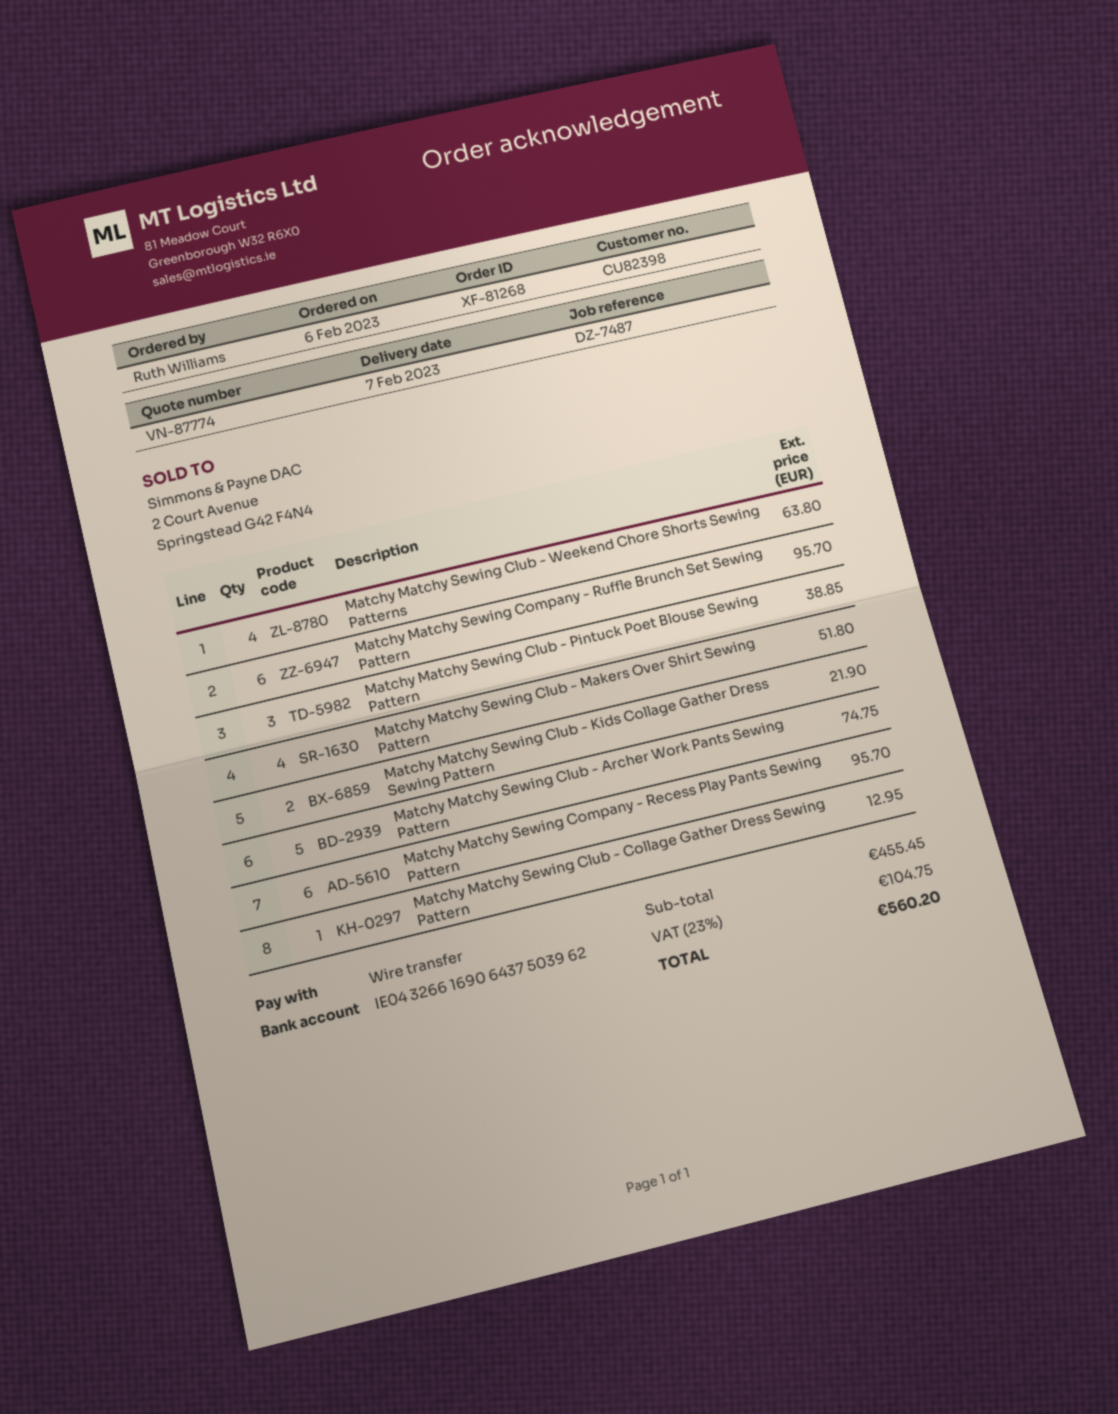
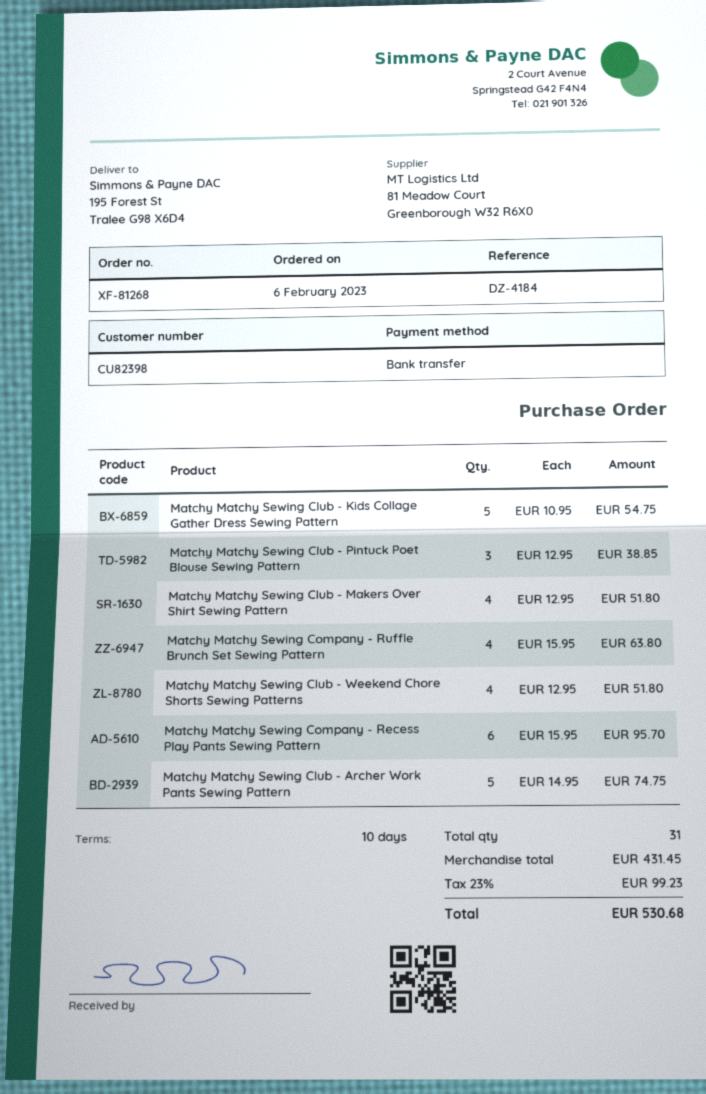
reference: DZ-7487 -> DZ-4184
Matchy Matchy Sewing Club - Weekend Chore Shorts Sewing Patterns: 4 for 63.80 -> 4 for 51.80
Matchy Matchy Sewing Company - Ruffle Brunch Set Sewing Pattern: 6 for 95.70 -> 4 for 63.80
Matchy Matchy Sewing Club - Kids Collage Gather Dress Sewing Pattern: 2 for 21.90 -> 5 for 54.75
Matchy Matchy Sewing Club - Collage Gather Dress Sewing Pattern: 1 for 12.95 -> none
subtotal: 455.45 -> 431.45
tax: 23% = 104.75 -> 23% = 99.23
total: 560.20 -> 530.68

